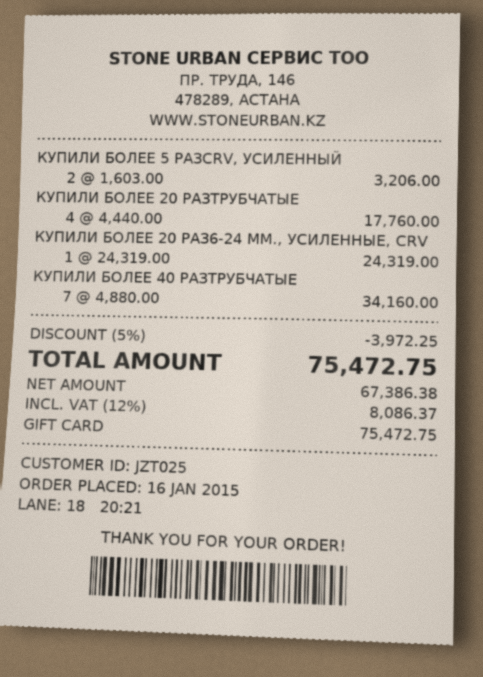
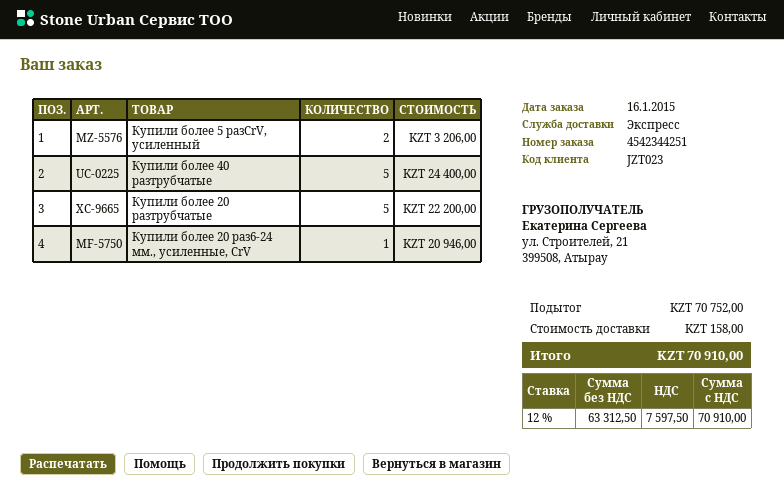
customer number: JZT025 -> JZT023
КУПИЛИ БОЛЕЕ 20 РАЗТРУБЧАТЫЕ: 4 for 17760.00 -> 5 for 22200.00
КУПИЛИ БОЛЕЕ 20 РАЗ6-24 ММ., УСИЛЕННЫЕ, CRV: 1 for 24319.00 -> 1 for 20946.00
КУПИЛИ БОЛЕЕ 40 РАЗТРУБЧАТЫЕ: 7 for 34160.00 -> 5 for 24400.00
discount: 5% = 3972.25 -> none
shipping: none -> 158.00
net: 67386.38 -> 63312.50
tax: 12% = 8086.37 -> 12% = 7597.50
total: 75472.75 -> 70910.00

